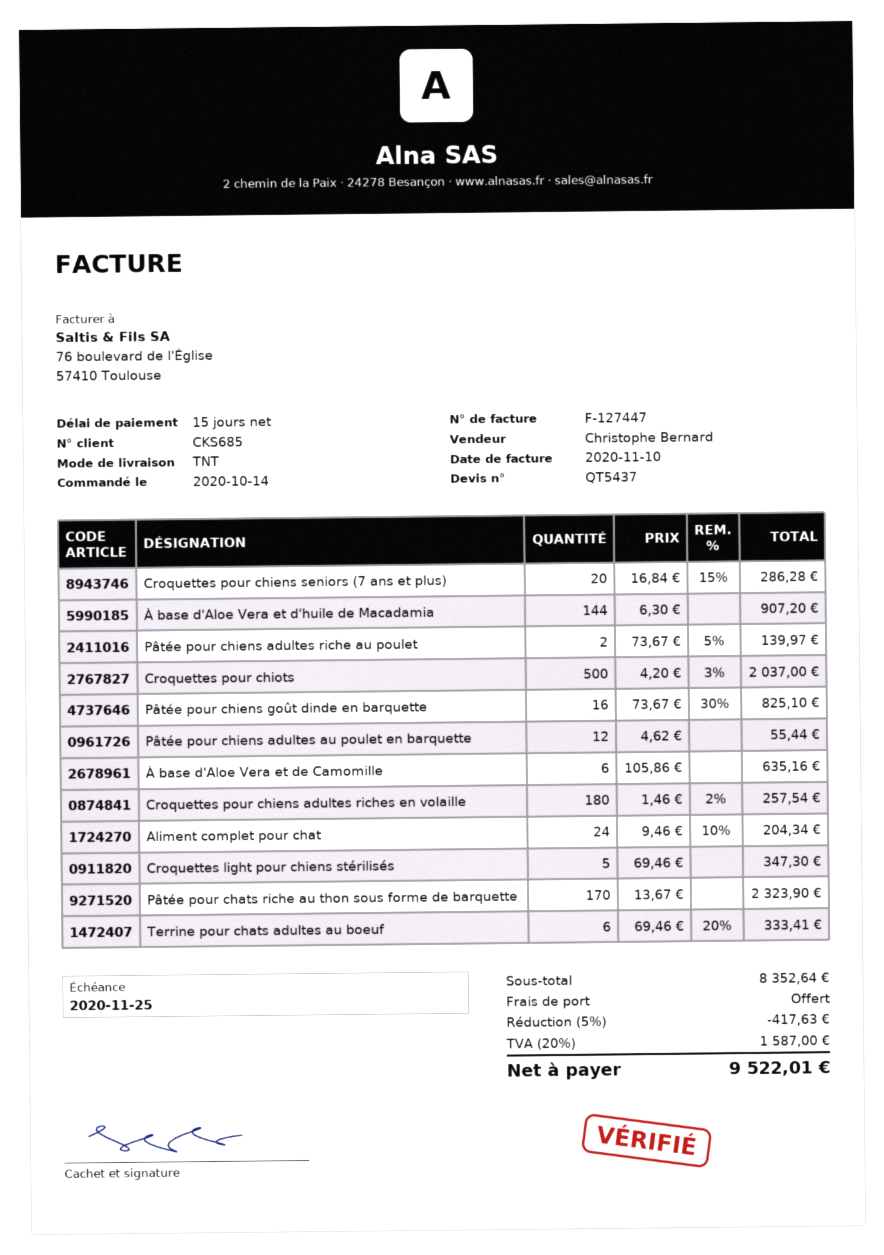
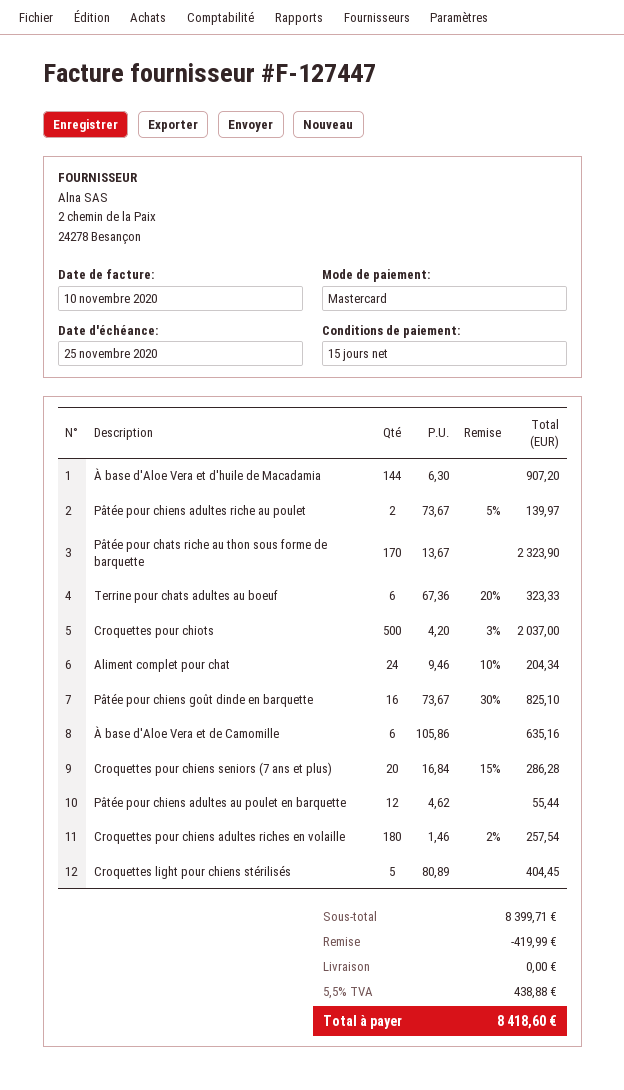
Croquettes light pour chiens stérilisés: 5 x 69.46 = 347.30 -> 5 x 80.89 = 404.45
Terrine pour chats adultes au boeuf: 6 x 69.46 - 20% = 333.41 -> 6 x 67.36 - 20% = 323.33
subtotal: 8352.64 -> 8399.71
discount: 417.63 -> 419.99
tax: 20% = 1587.00 -> 5.5% = 438.88
total: 9522.01 -> 8418.60

